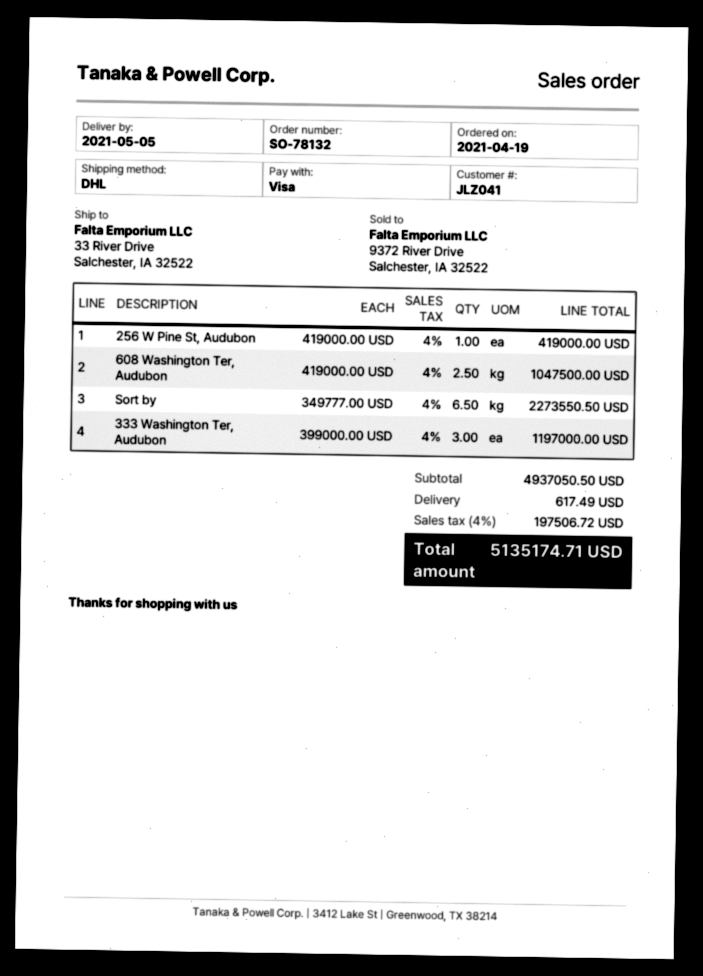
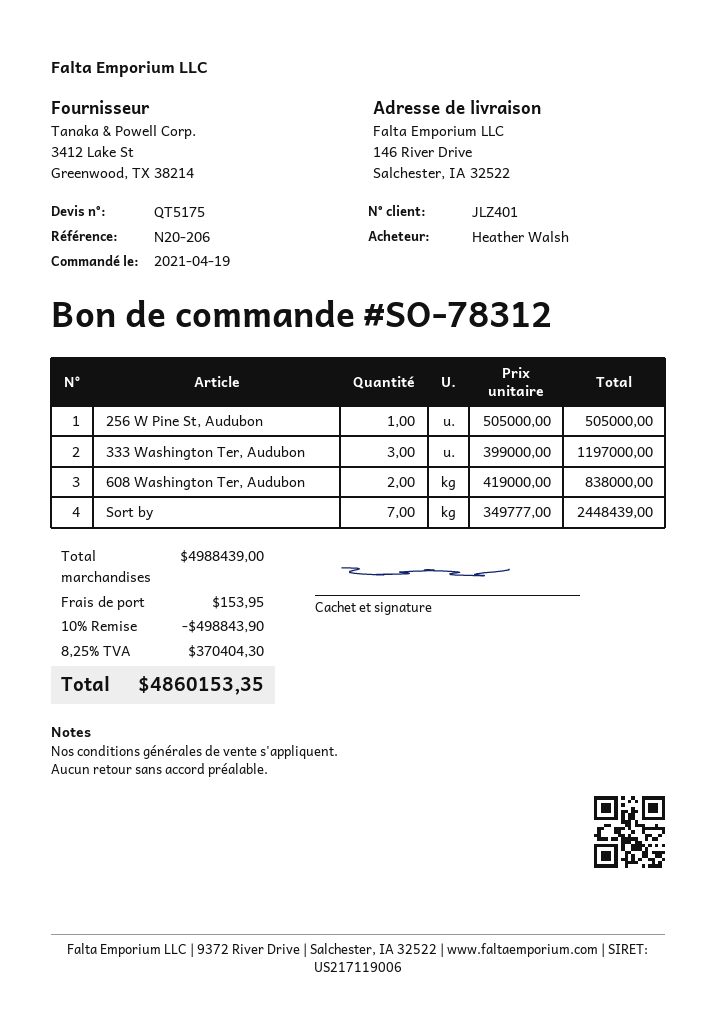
order number: SO-78132 -> SO-78312
customer number: JLZ041 -> JLZ401
ship to: 33 River Drive, Salchester, IA 32522 -> 146 River Drive, Salchester, IA 32522
256 W Pine St, Audubon: 1 x 419000.00 = 419000.00 -> 1 x 505000.00 = 505000.00
608 Washington Ter, Audubon: 2.5 x 419000.00 = 1047500.00 -> 2 x 419000.00 = 838000.00
Sort by: 6.5 x 349777.00 = 2273550.50 -> 7 x 349777.00 = 2448439.00
subtotal: 4937050.50 -> 4988439.00
discount: none -> 10% = 498843.90
shipping: 617.49 -> 153.95
tax: 4% = 197506.72 -> 8.25% = 370404.30
total: 5135174.71 -> 4860153.35

